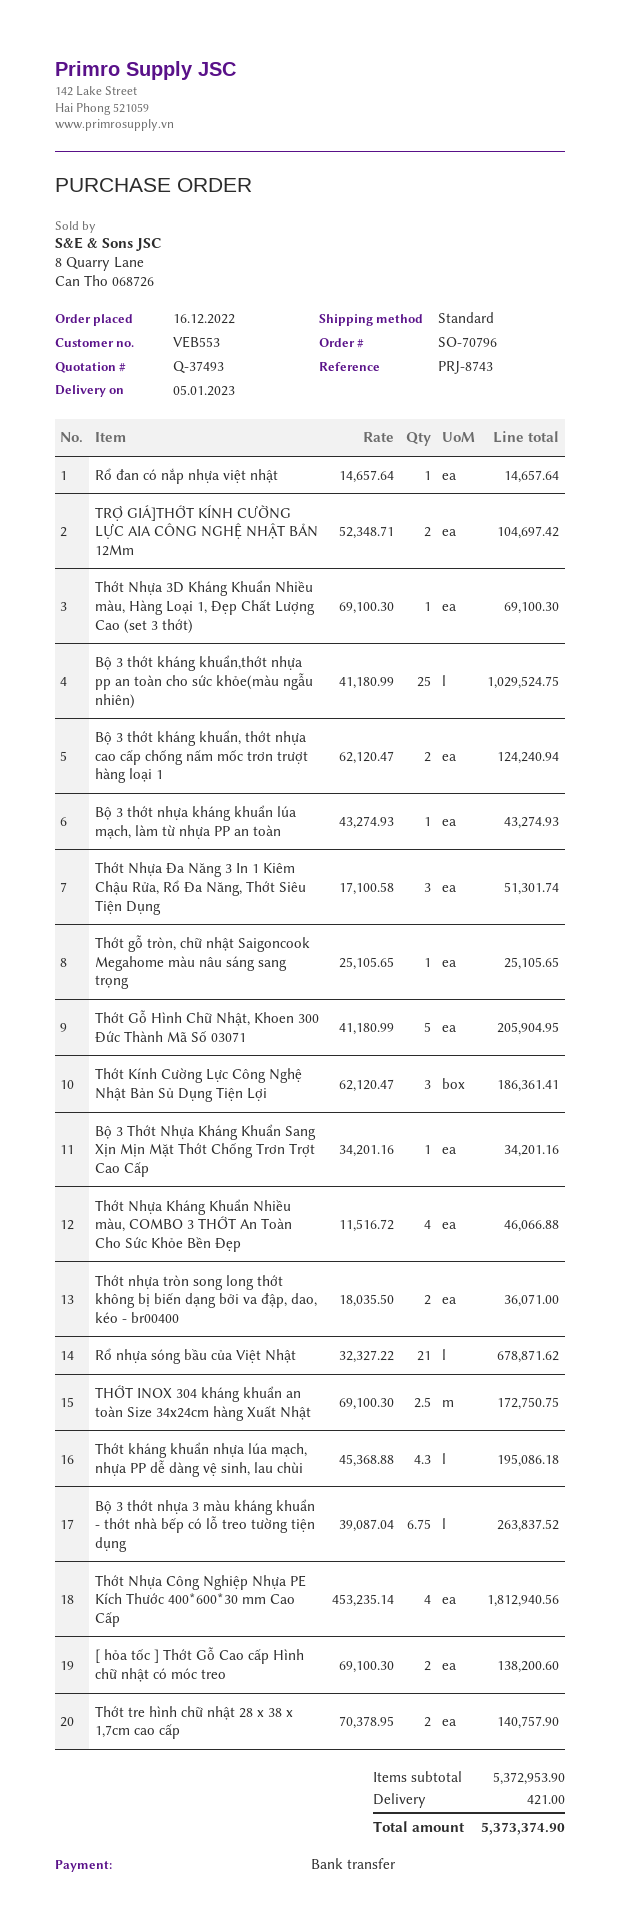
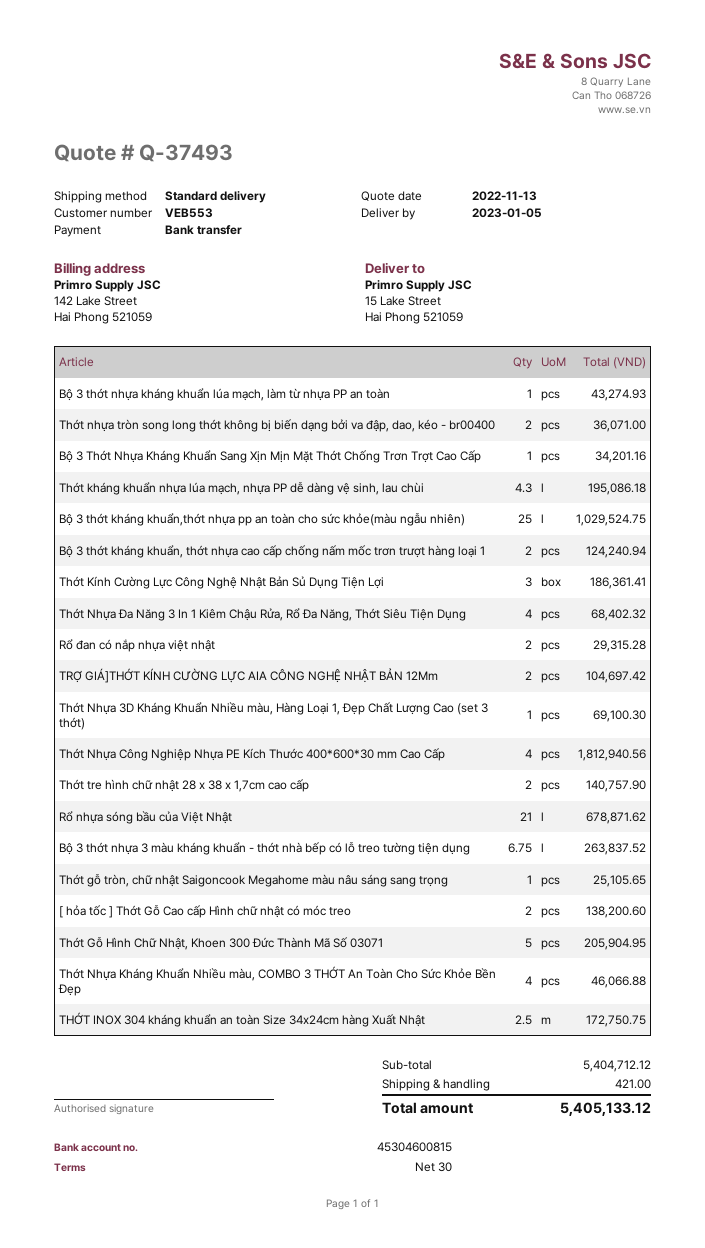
Rổ đan có nắp nhựa việt nhật: 1 for 14657.64 -> 2 for 29315.28
Thớt Nhựa Đa Năng 3 In 1 Kiêm Chậu Rửa, Rổ Đa Năng, Thớt Siêu Tiện Dụng: 3 for 51301.74 -> 4 for 68402.32
subtotal: 5372953.90 -> 5404712.12
total: 5373374.90 -> 5405133.12

